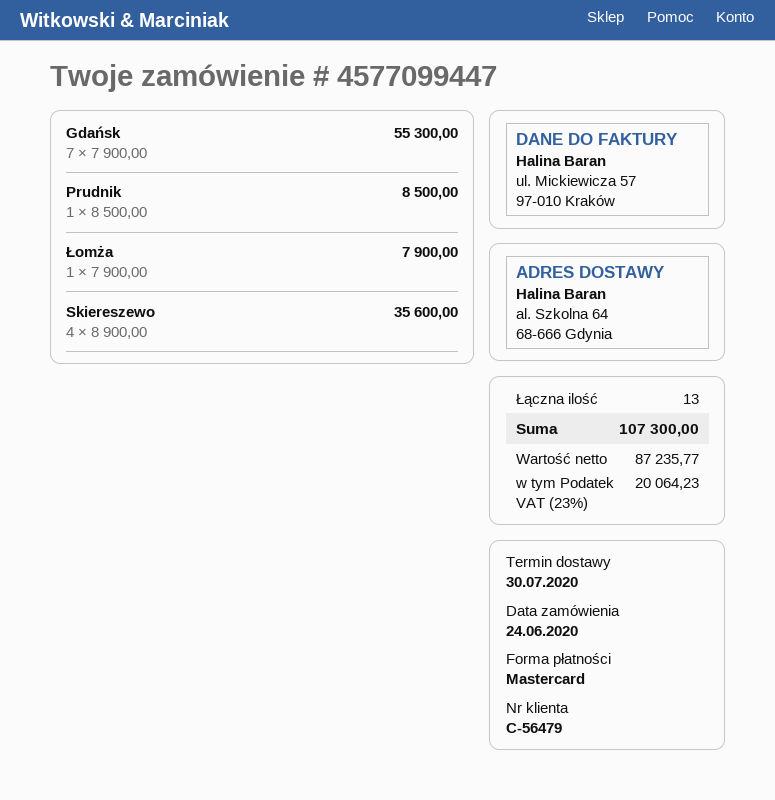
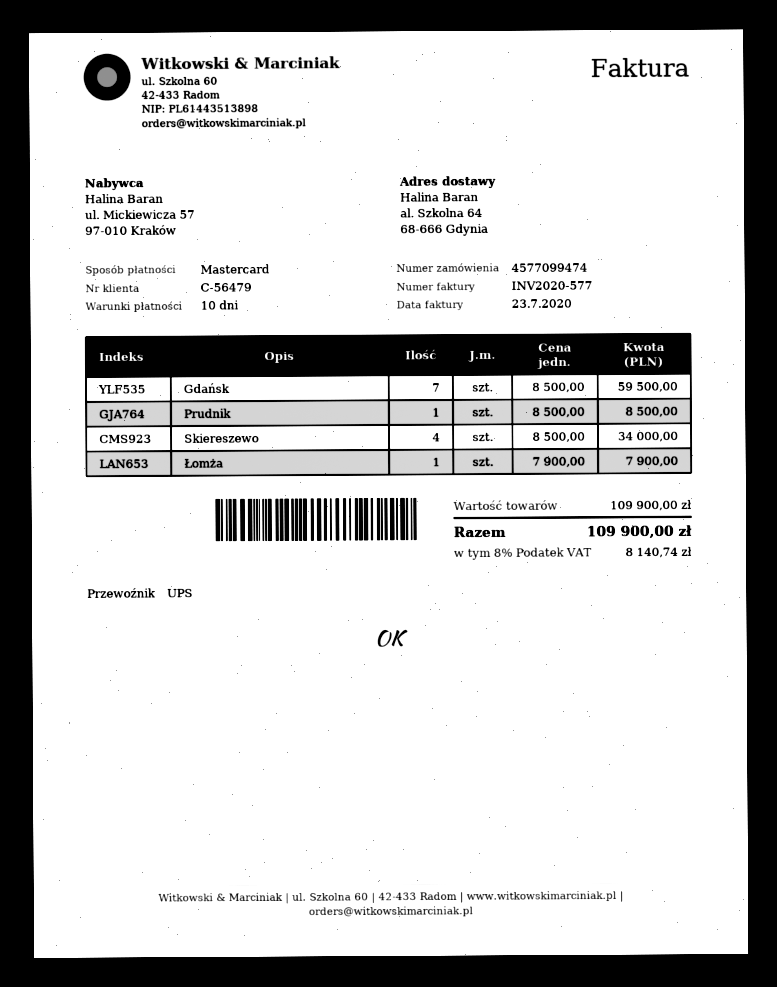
order number: 4577099447 -> 4577099474
Gdańsk: 7 x 7900.00 = 55300.00 -> 7 x 8500.00 = 59500.00
Skiereszewo: 4 x 8900.00 = 35600.00 -> 4 x 8500.00 = 34000.00
tax: 23% = 20064.23 -> 8% = 8140.74
total: 107300.00 -> 109900.00

